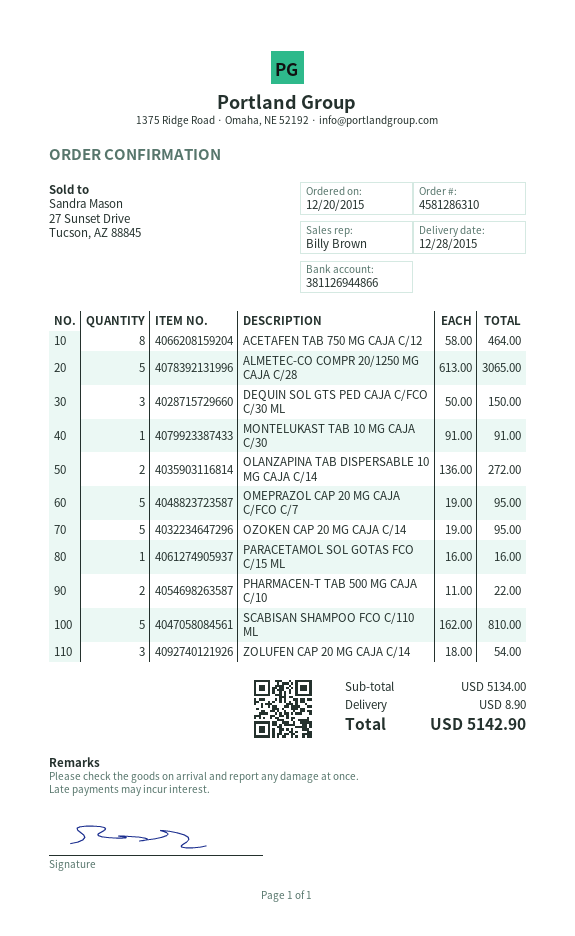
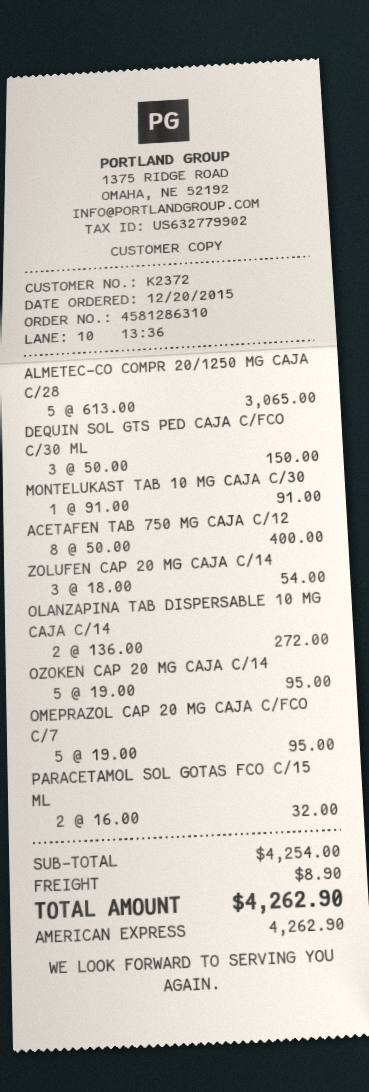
ACETAFEN TAB 750 MG CAJA C/12: 8 x 58.00 = 464.00 -> 8 x 50.00 = 400.00
PARACETAMOL SOL GOTAS FCO C/15 ML: 1 x 16.00 = 16.00 -> 2 x 16.00 = 32.00
PHARMACEN-T TAB 500 MG CAJA C/10: 2 x 11.00 = 22.00 -> none
SCABISAN SHAMPOO FCO C/110 ML: 5 x 162.00 = 810.00 -> none
subtotal: 5134.00 -> 4254.00
total: 5142.90 -> 4262.90

